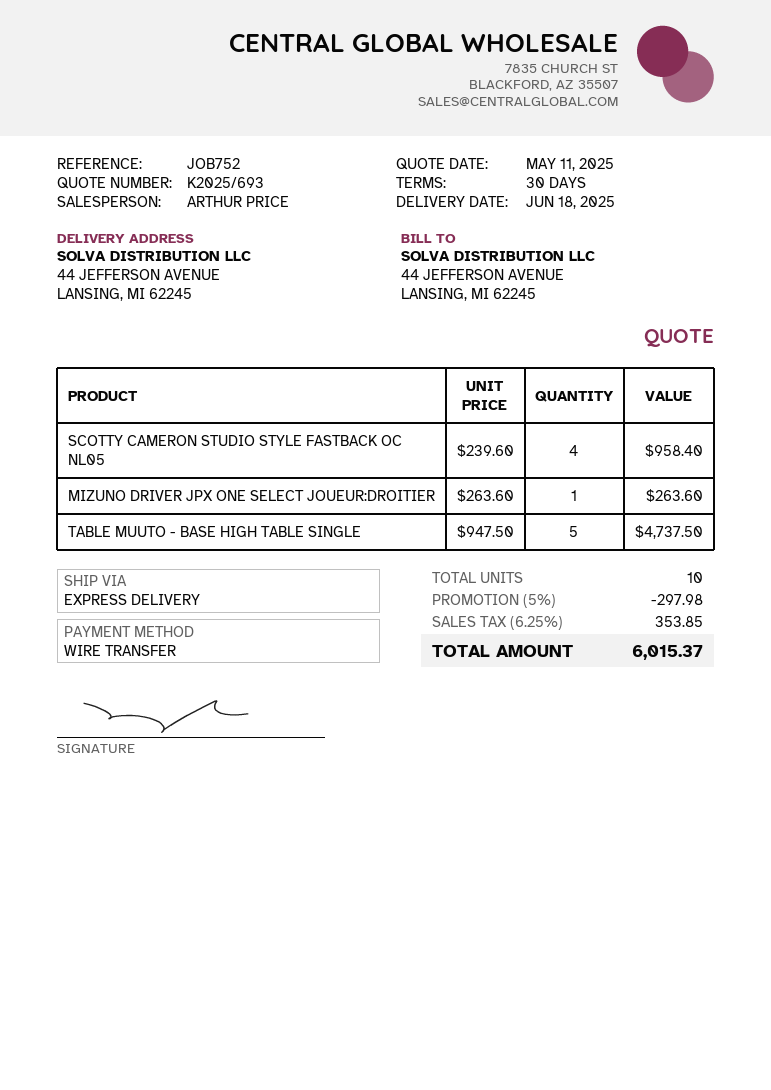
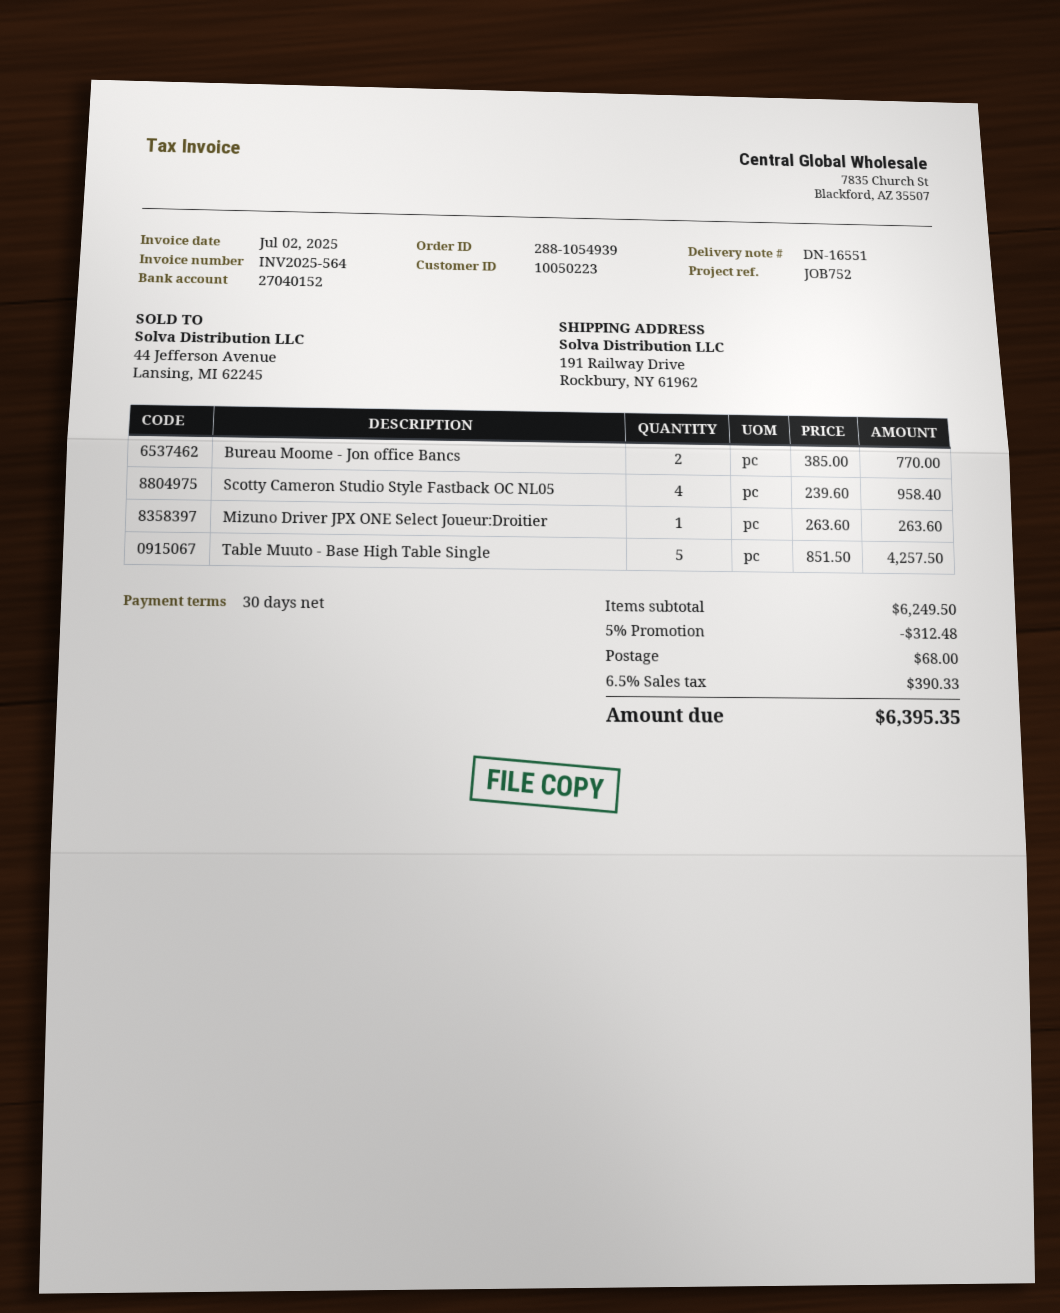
ship to: 44 JEFFERSON AVENUE, LANSING, MI 62245 -> 191 Railway Drive, Rockbury, NY 61962
TABLE MUUTO - BASE HIGH TABLE SINGLE: 5 x 947.50 = 4737.50 -> 5 x 851.50 = 4257.50
Bureau Moome - Jon office Bancs: none -> 2 x 385.00 = 770.00
discount: 5% = 297.98 -> 5% = 312.48
shipping: none -> 68.00
tax: 6.25% = 353.85 -> 6.5% = 390.33
total: 6015.37 -> 6395.35

